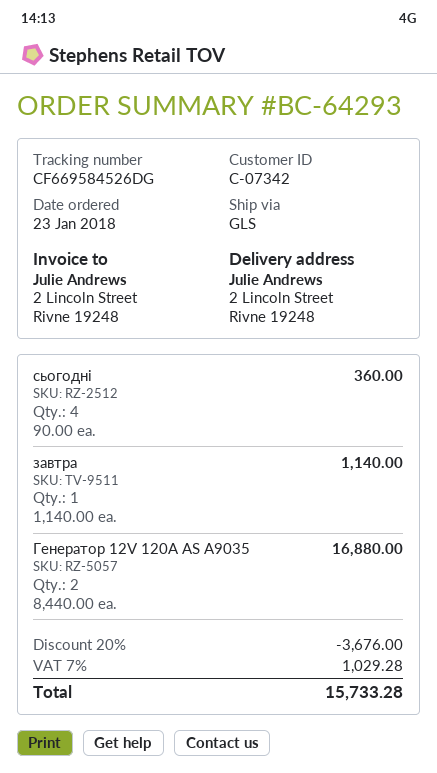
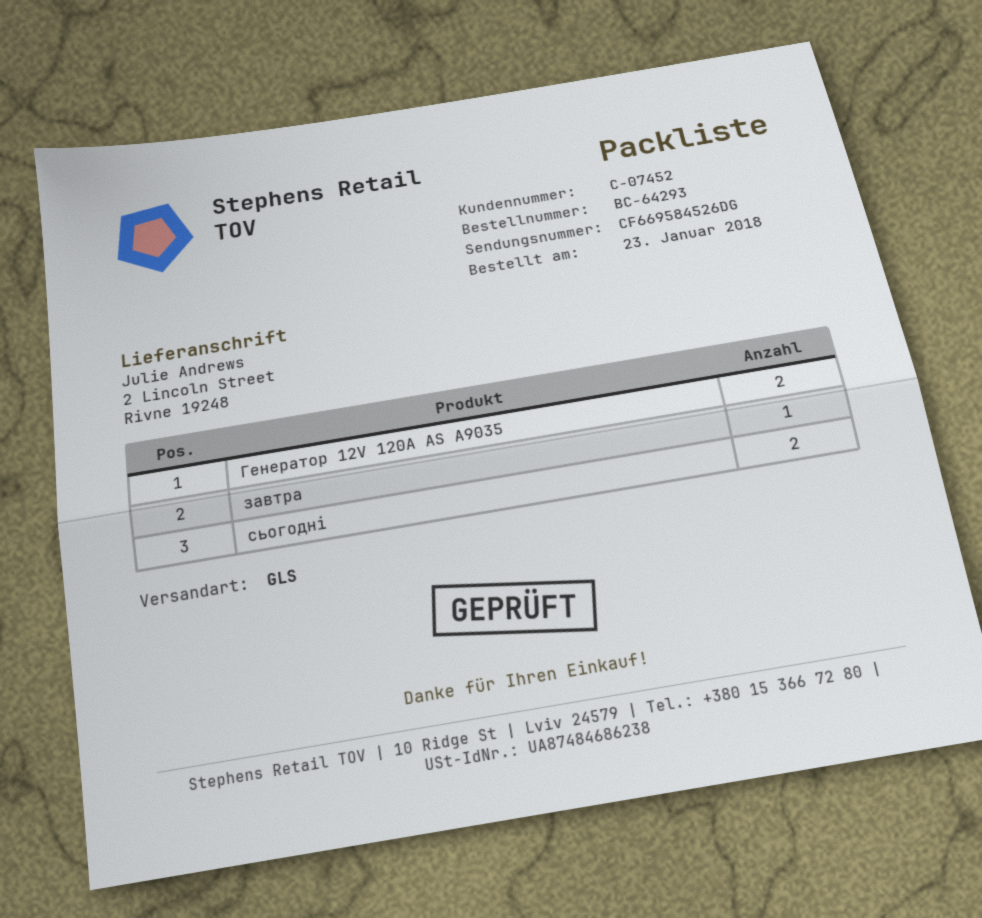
customer number: C-07342 -> C-07452
сьогодні: 4 -> 2

